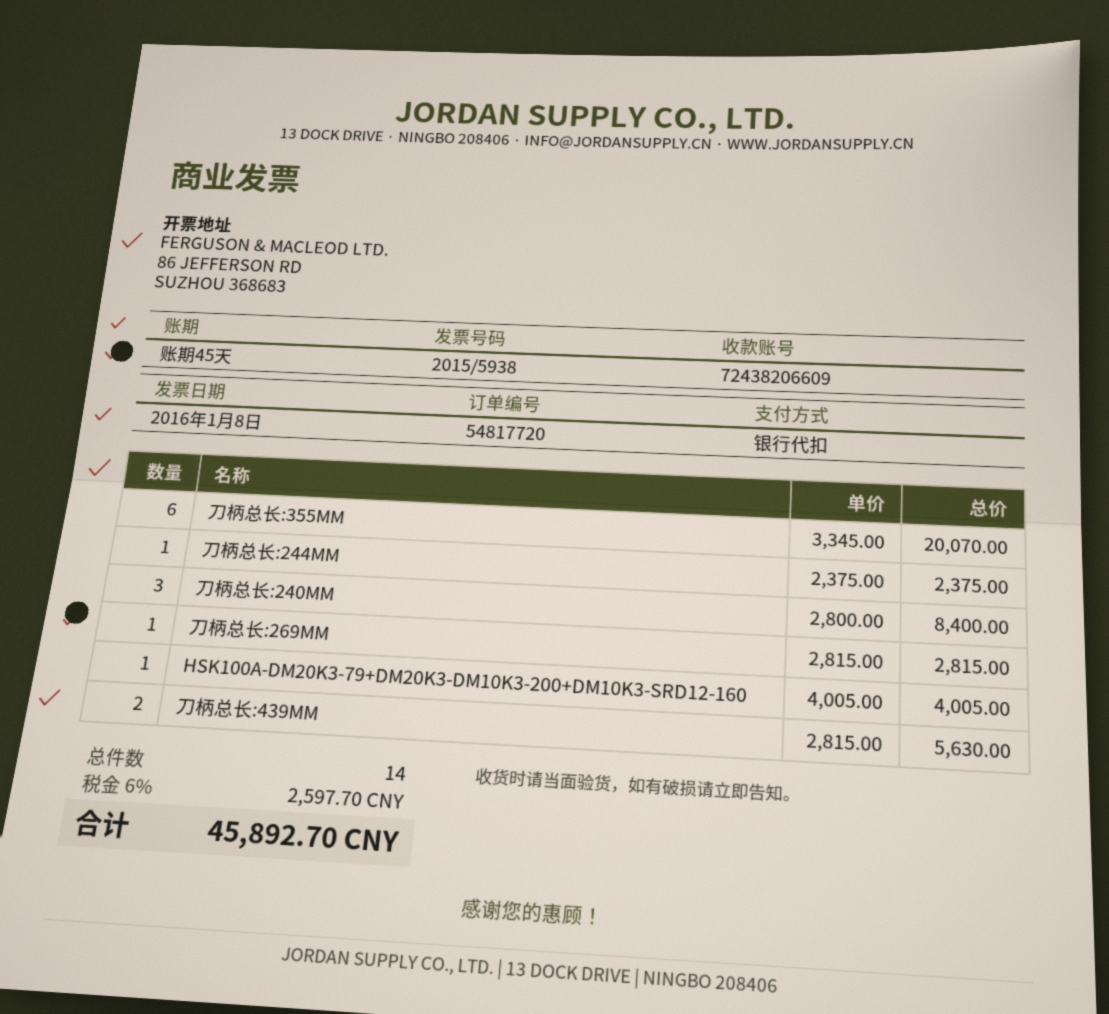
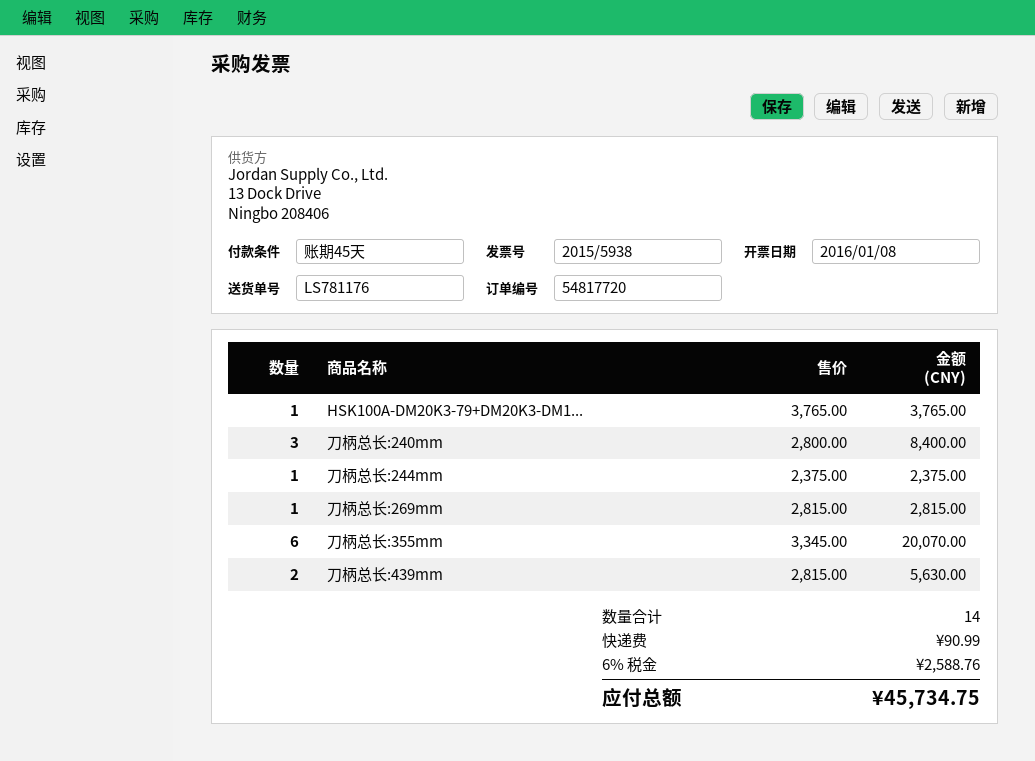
HSK100A-DM20K3-79+DM20K3-DM10K3-200+DM10K3-SRD12-160: 1 x 4005.00 = 4005.00 -> 1 x 3765.00 = 3765.00
shipping: none -> 90.99
tax: 6% = 2597.70 -> 6% = 2588.76
total: 45892.70 -> 45734.75

